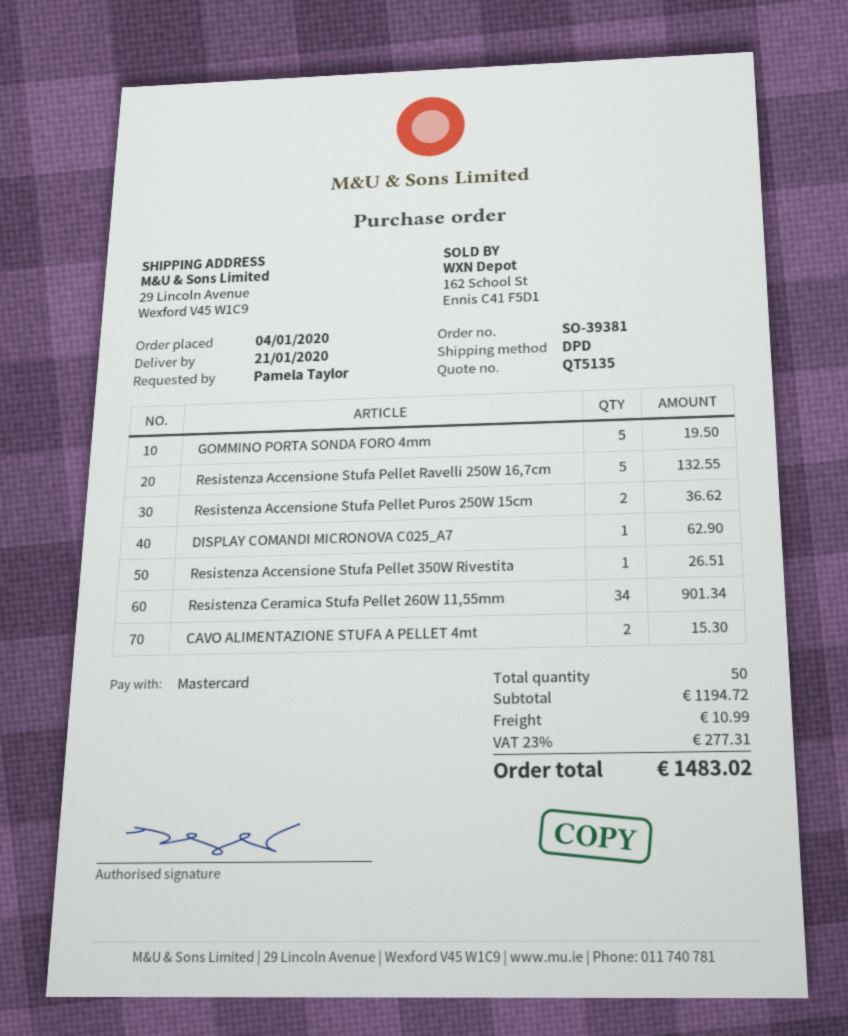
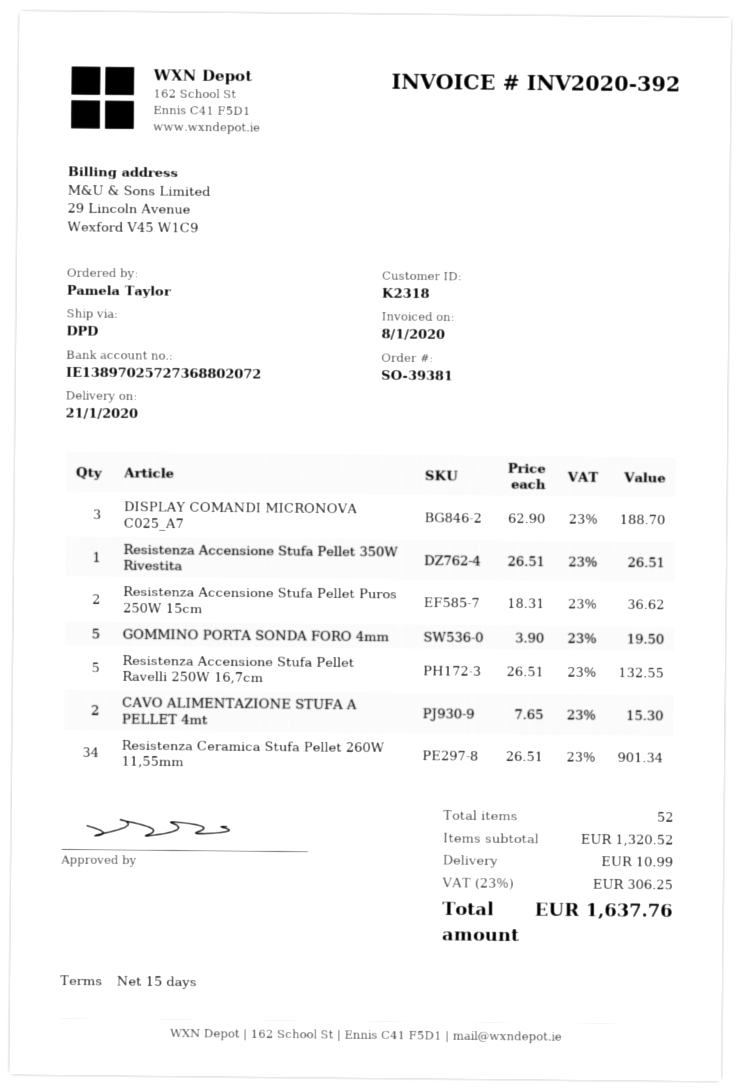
DISPLAY COMANDI MICRONOVA C025_A7: 1 for 62.90 -> 3 for 188.70
total quantity: 50 -> 52
subtotal: 1194.72 -> 1320.52
tax: 23% = 277.31 -> 23% = 306.25
total: 1483.02 -> 1637.76

